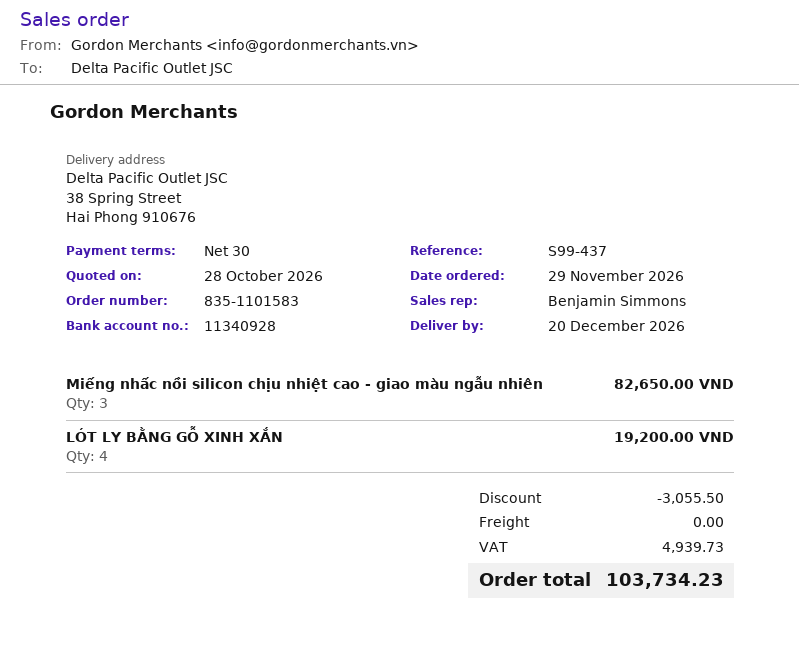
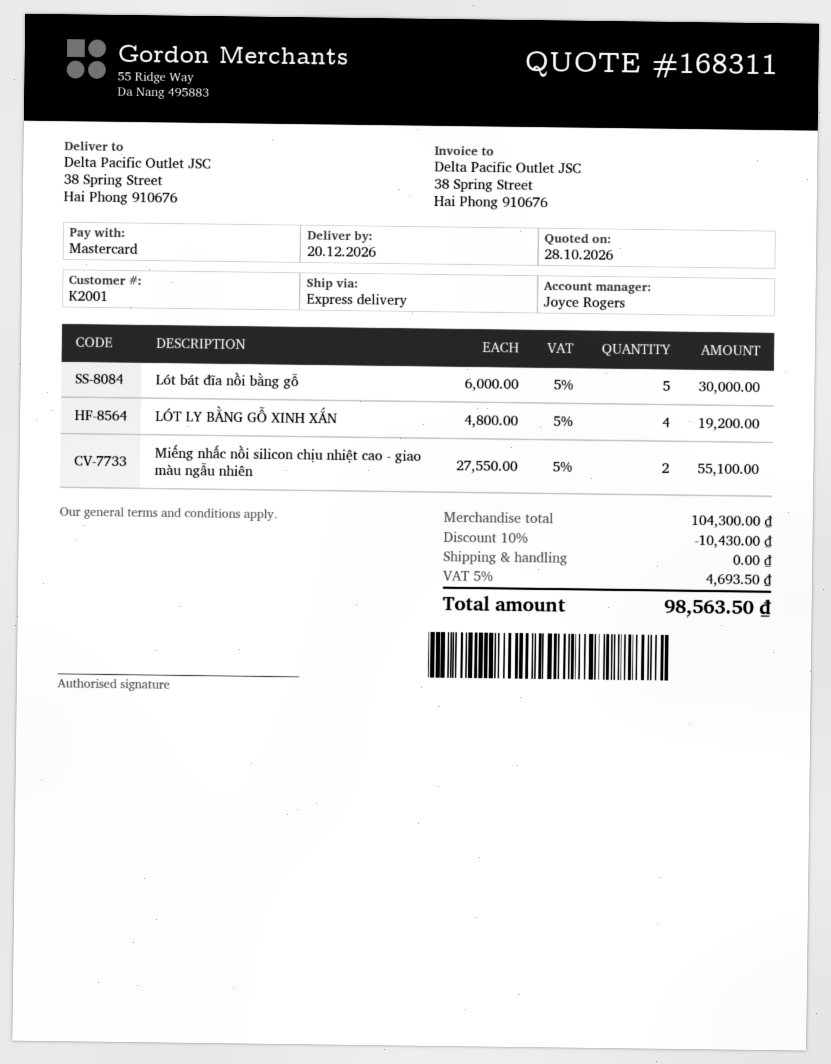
sales rep: Benjamin Simmons -> Joyce Rogers
Miếng nhấc nồi silicon chịu nhiệt cao - giao màu ngẫu nhiên: 3 for 82650.00 -> 2 for 55100.00
Lót bát đĩa nồi bằng gỗ: none -> 5 for 30000.00
discount: 3055.50 -> 10430.00
tax: 4939.73 -> 4693.50
total: 103734.23 -> 98563.50

